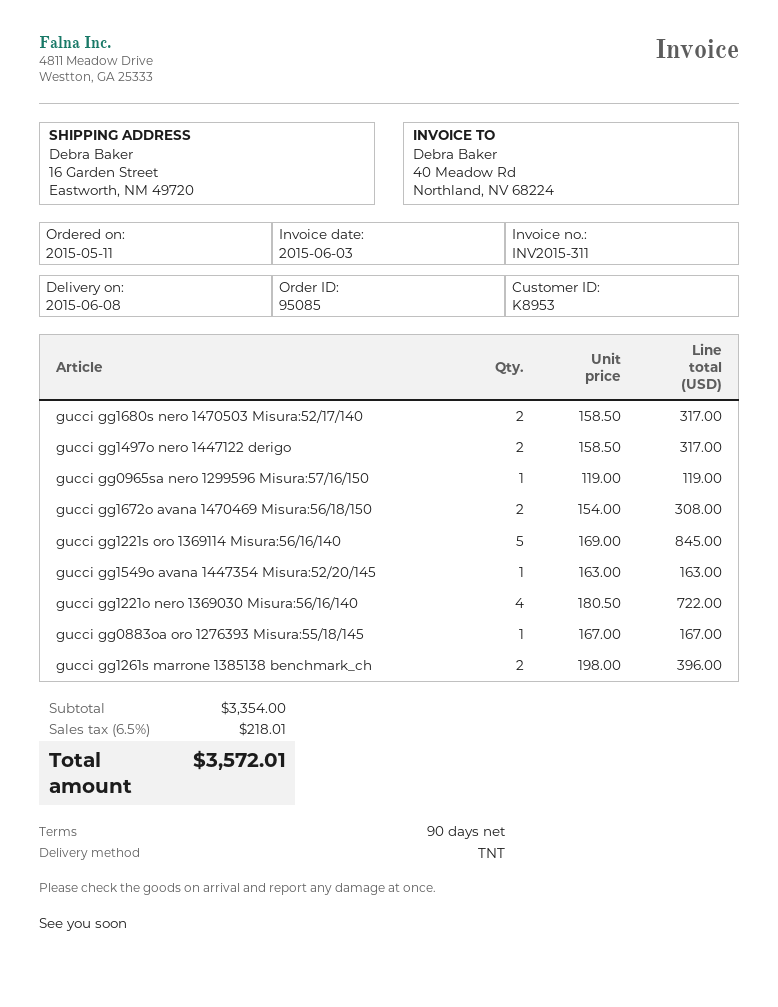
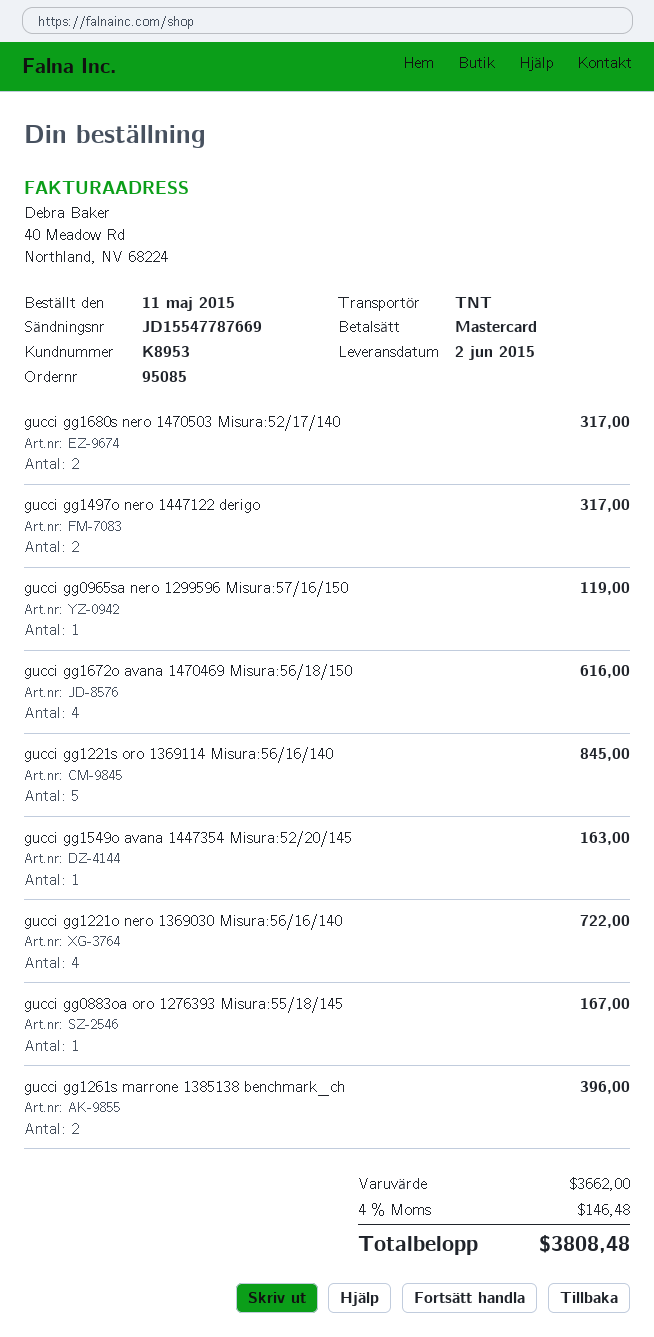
delivery date: 2015-06-08 -> 2015-06-02
gucci gg1672o avana 1470469 Misura:56/18/150: 2 for 308.00 -> 4 for 616.00
subtotal: 3354.00 -> 3662.00
tax: 6.5% = 218.01 -> 4% = 146.48
total: 3572.01 -> 3808.48

